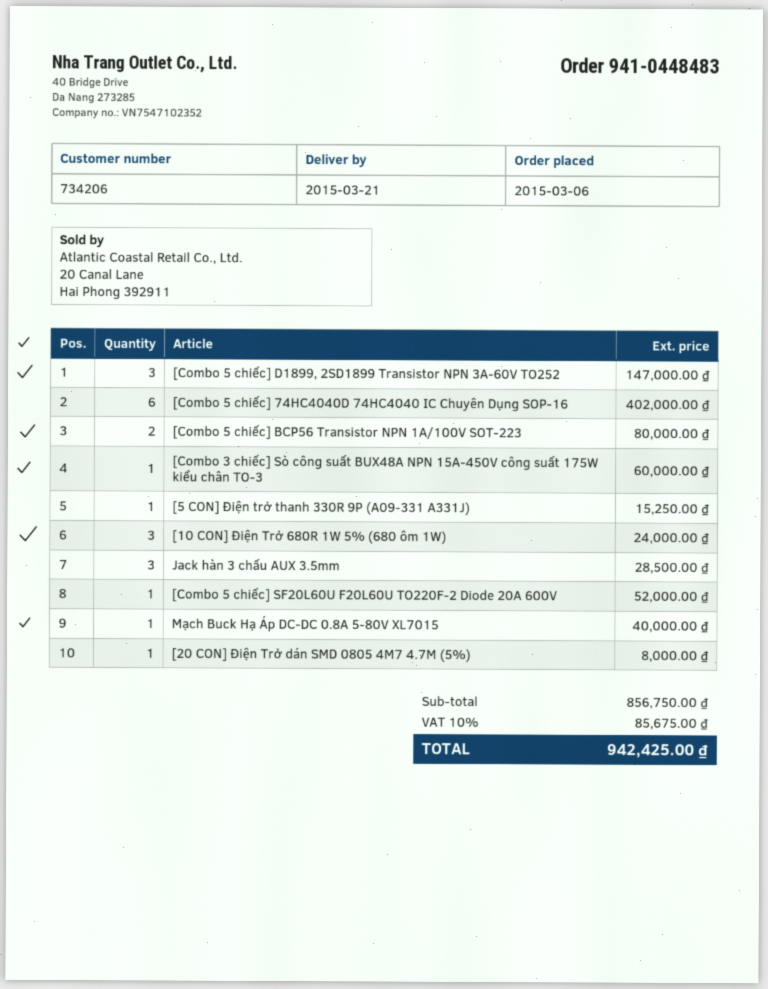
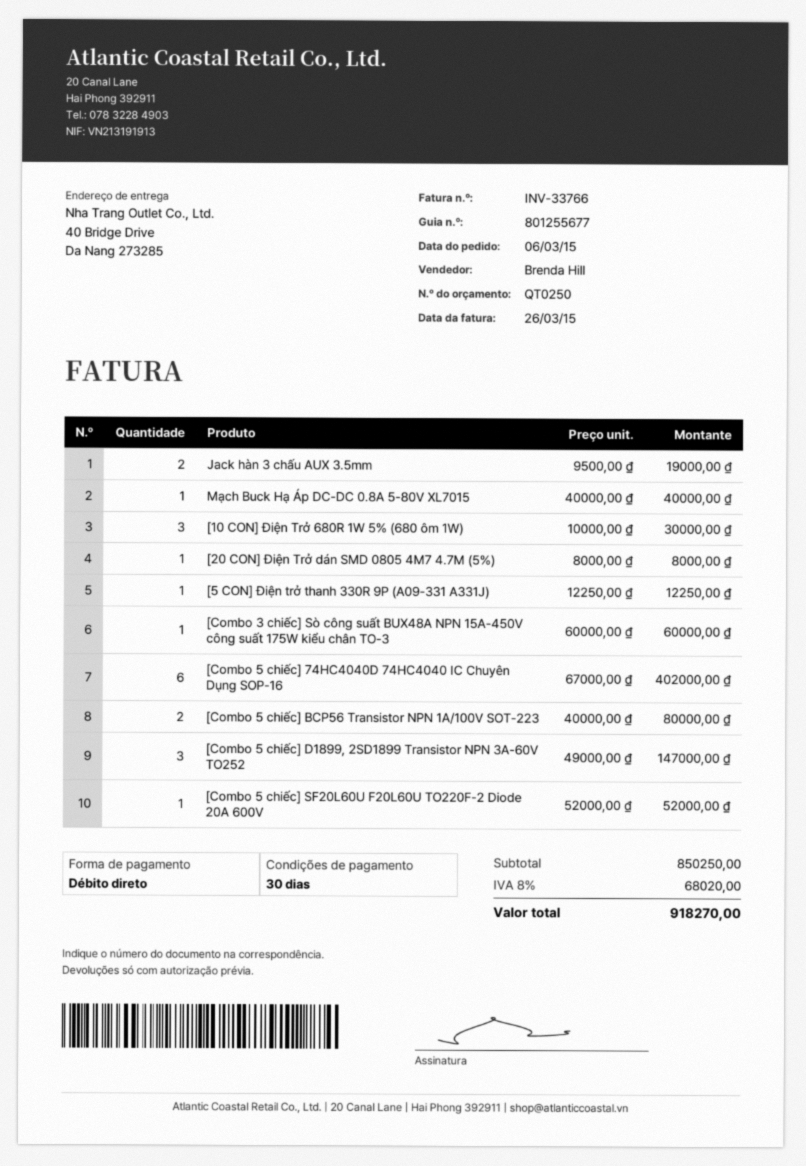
[5 CON] Điện trở thanh 330R 9P (A09-331 A331J): 1 for 15250.00 -> 1 for 12250.00
[10 CON] Điện Trở 680R 1W 5% (680 ôm 1W): 3 for 24000.00 -> 3 for 30000.00
Jack hàn 3 chấu AUX 3.5mm: 3 for 28500.00 -> 2 for 19000.00
subtotal: 856750.00 -> 850250.00
tax: 10% = 85675.00 -> 8% = 68020.00
total: 942425.00 -> 918270.00

